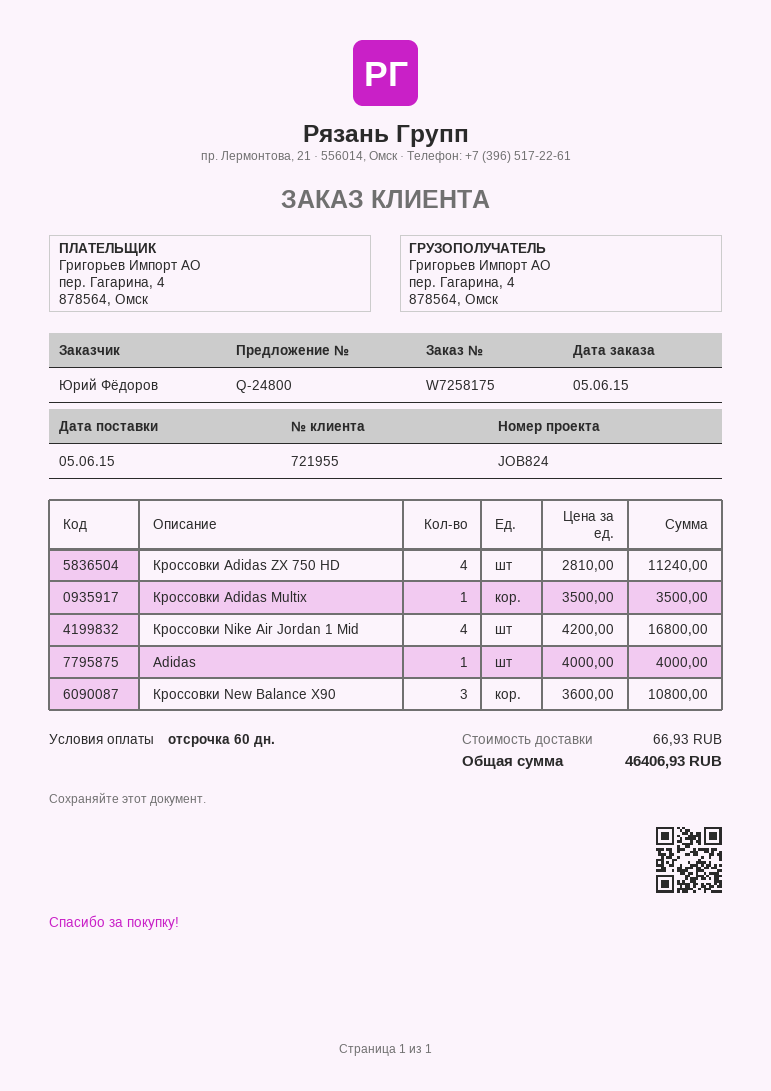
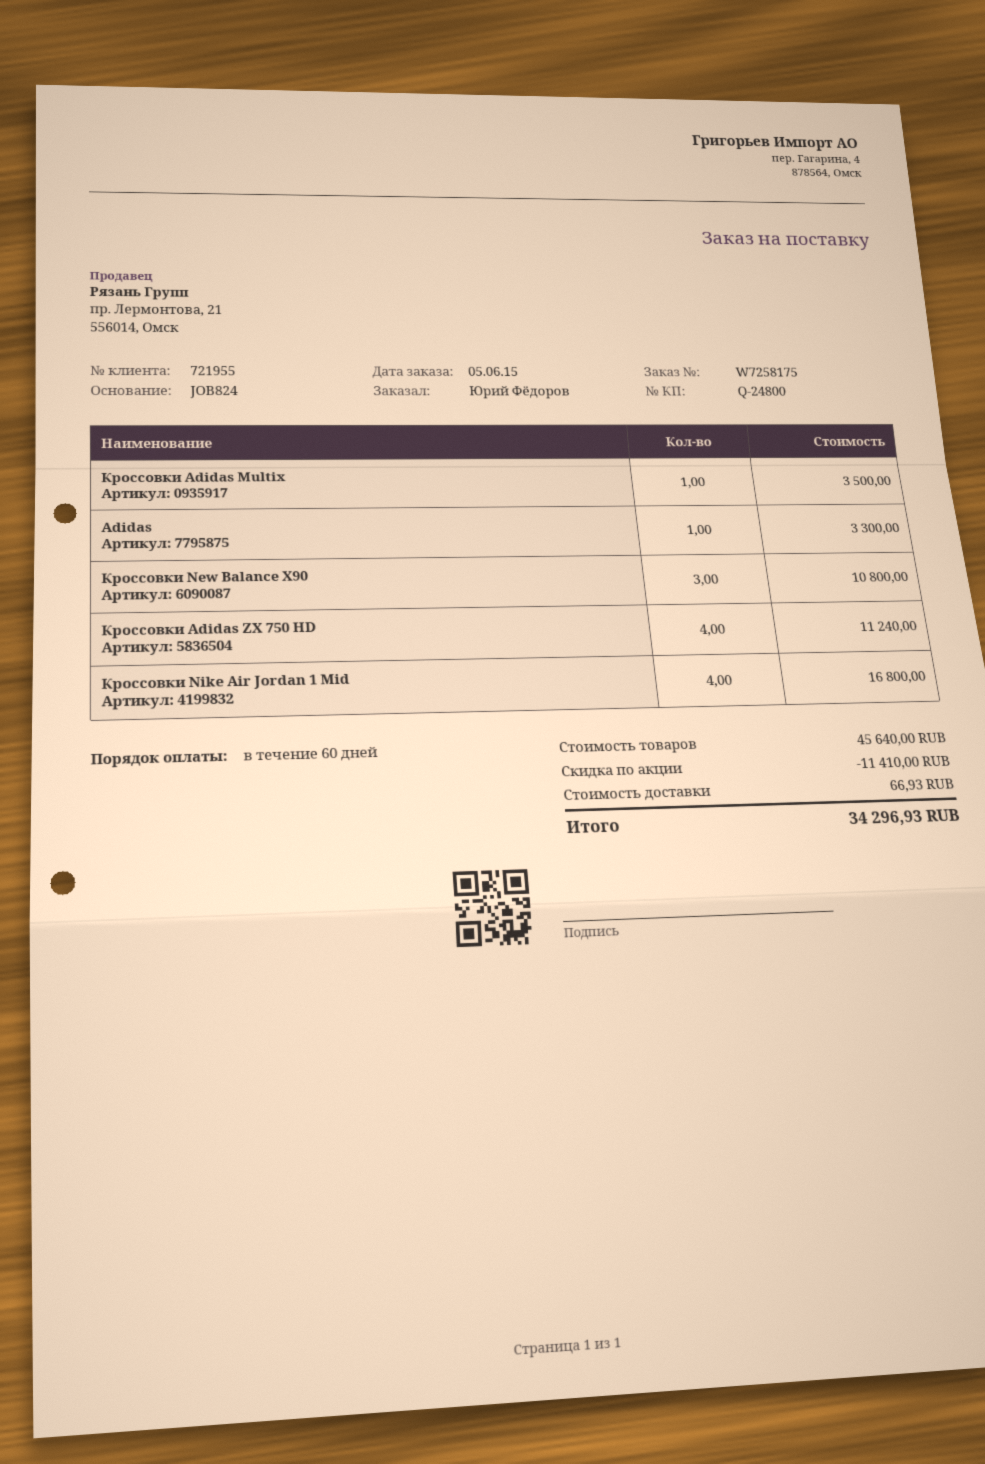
Adidas: 1 for 4000.00 -> 1 for 3300.00
discount: none -> 11410.00
total: 46406.93 -> 34296.93

